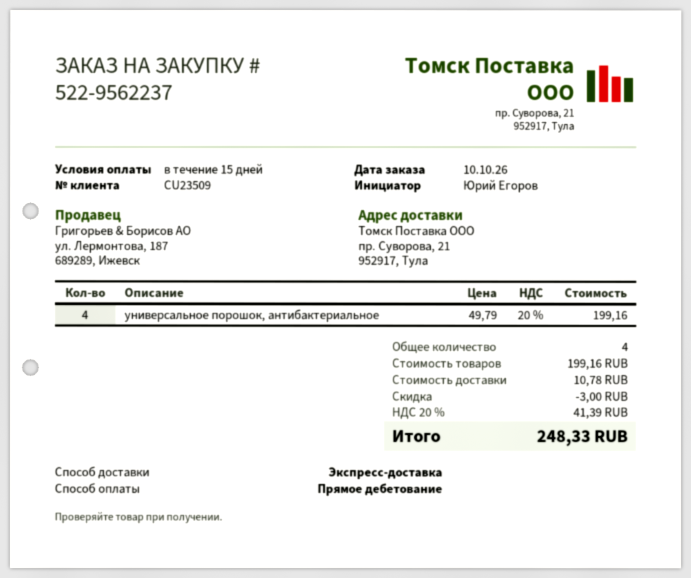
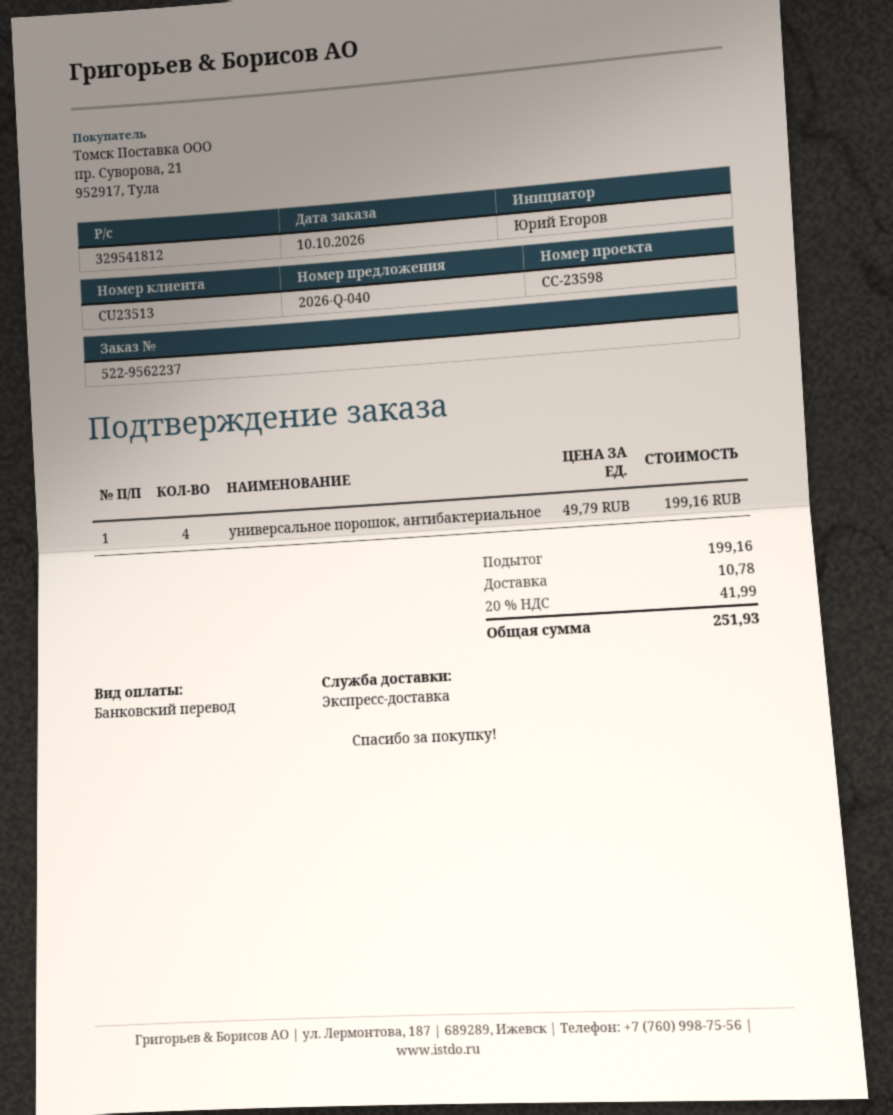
customer number: CU23509 -> CU23513
payment method: direct debit -> bank transfer
discount: 3.00 -> none
tax: 20% = 41.39 -> 20% = 41.99
total: 248.33 -> 251.93

